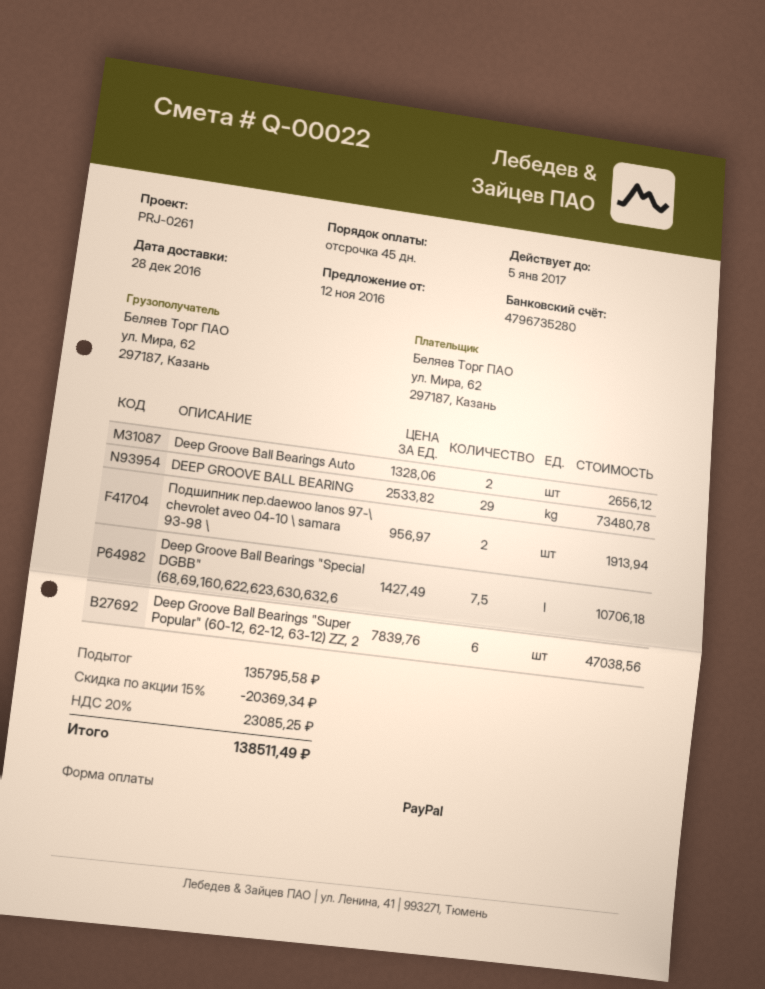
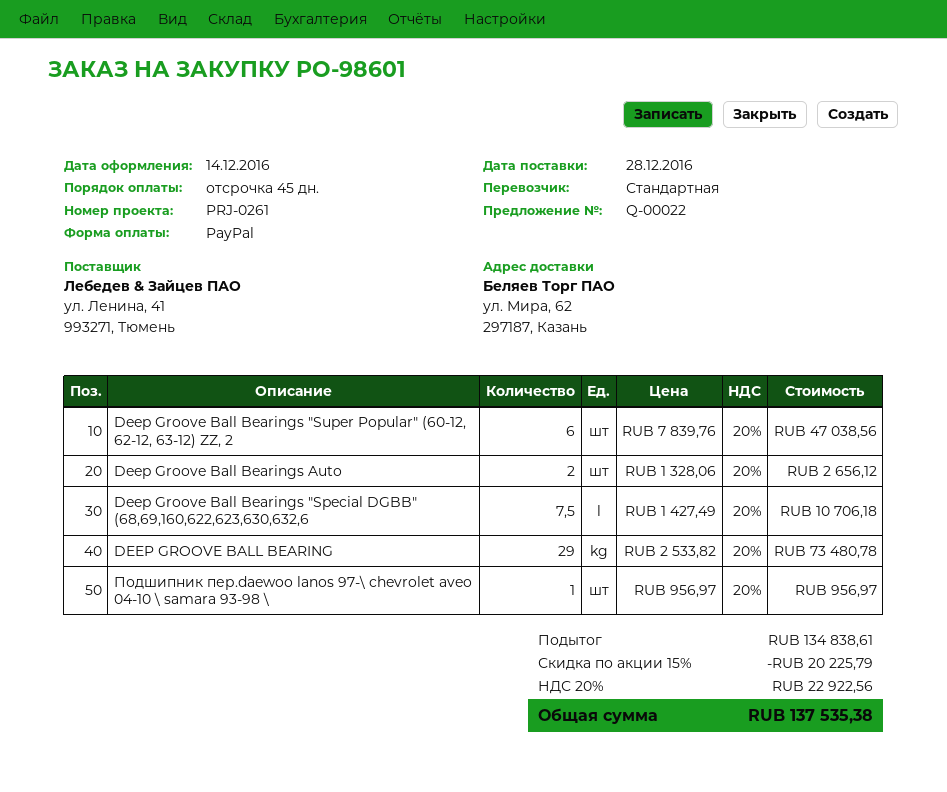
Подшипник пер.daewoo lanos 97-\ chevrolet aveo 04-10 \ samara 93-98 \: 2 x 956.97 = 1913.94 -> 1 x 956.97 = 956.97
subtotal: 135795.58 -> 134838.61
discount: 15% = 20369.34 -> 15% = 20225.79
tax: 20% = 23085.25 -> 20% = 22922.56
total: 138511.49 -> 137535.38

